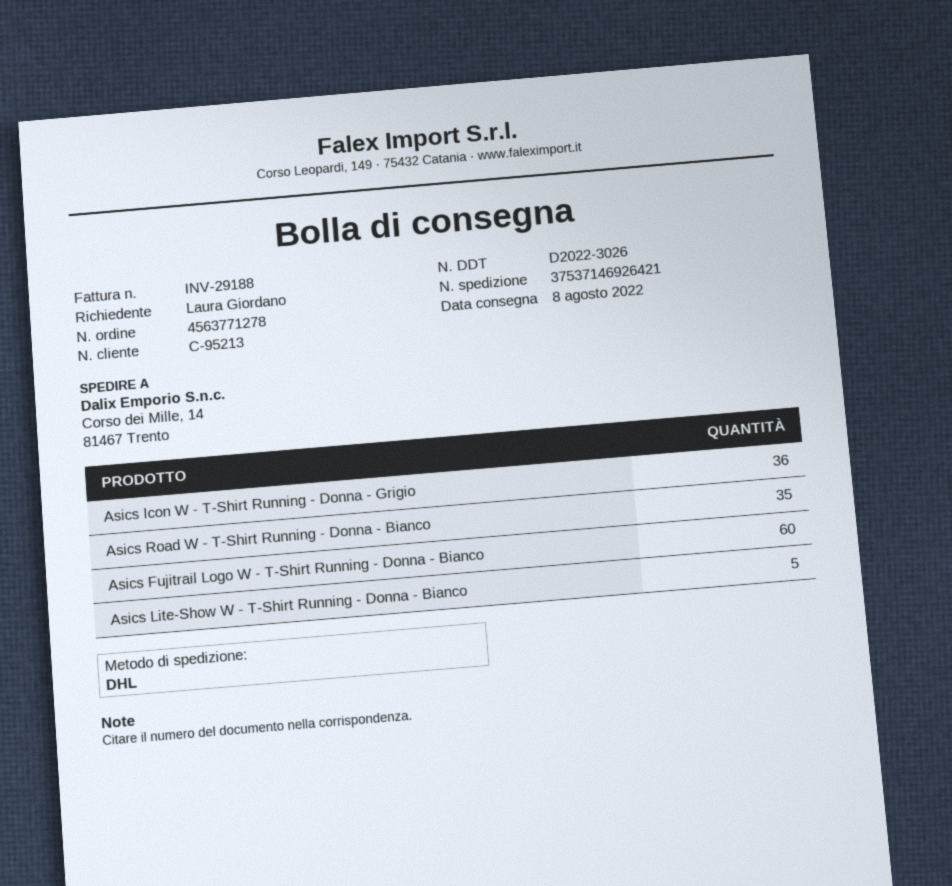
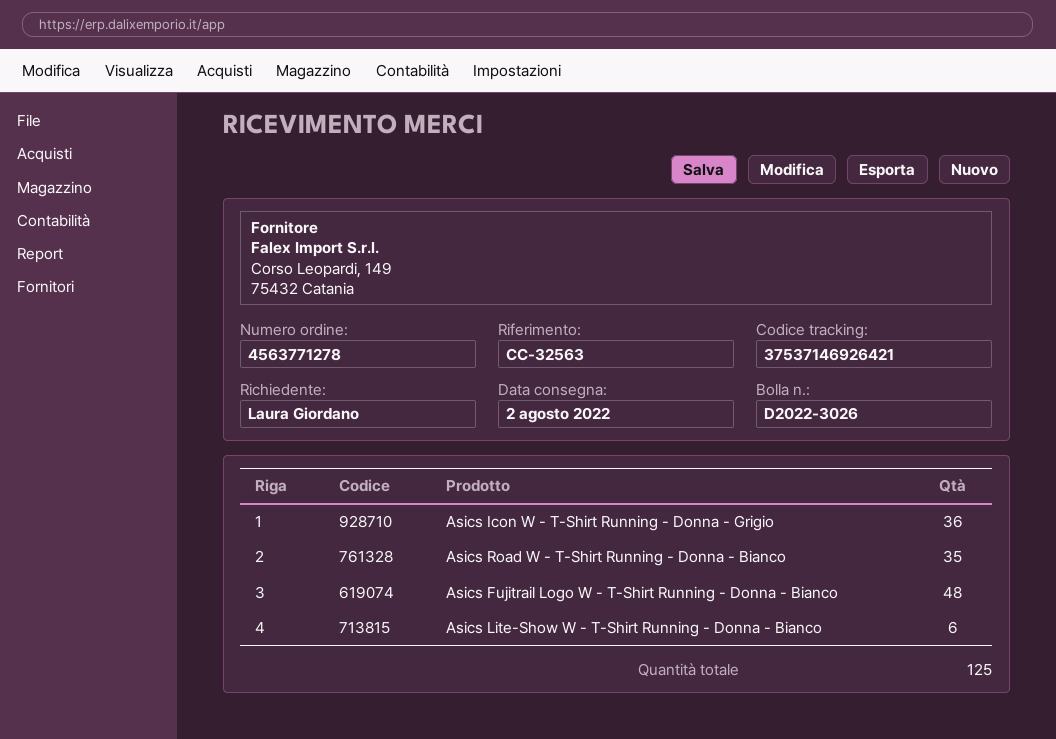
delivery date: 2022-08-08 -> 2022-08-02
Asics Fujitrail Logo W - T-Shirt Running - Donna - Bianco: 60 -> 48
Asics Lite-Show W - T-Shirt Running - Donna - Bianco: 5 -> 6

